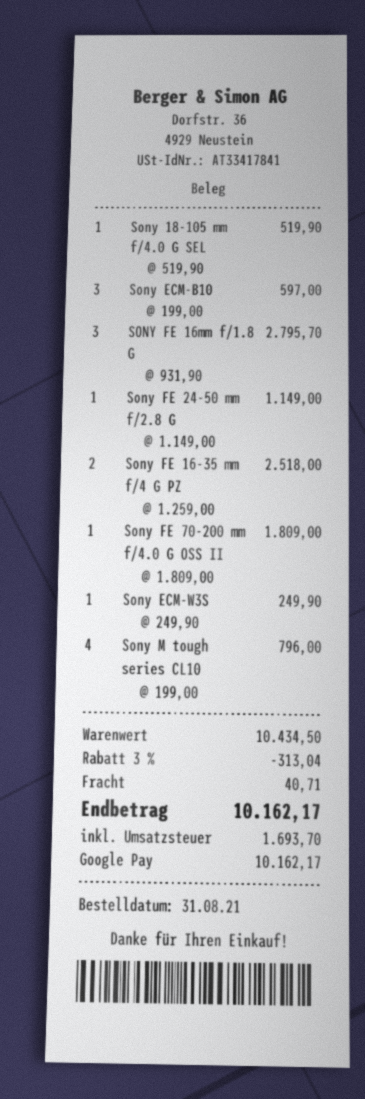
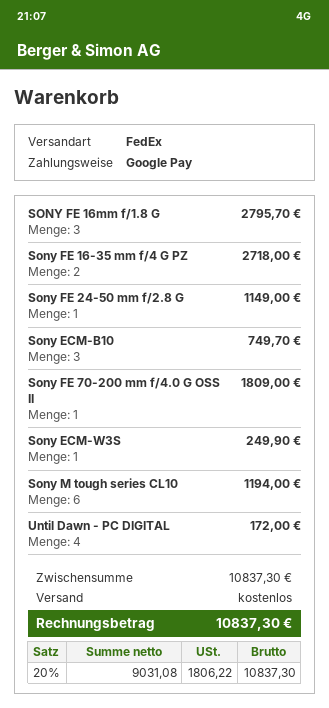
Sony 18-105 mm f/4.0 G SEL: 1 for 519.90 -> none
Sony ECM-B10: 3 for 597.00 -> 3 for 749.70
Sony FE 16-35 mm f/4 G PZ: 2 for 2518.00 -> 2 for 2718.00
Sony M tough series CL10: 4 for 796.00 -> 6 for 1194.00
Until Dawn - PC DIGITAL: none -> 4 for 172.00
subtotal: 10434.50 -> 10837.30
discount: 3% = 313.04 -> none
shipping: 40.71 -> 0.00
tax: 1693.70 -> 1806.22
total: 10162.17 -> 10837.30

